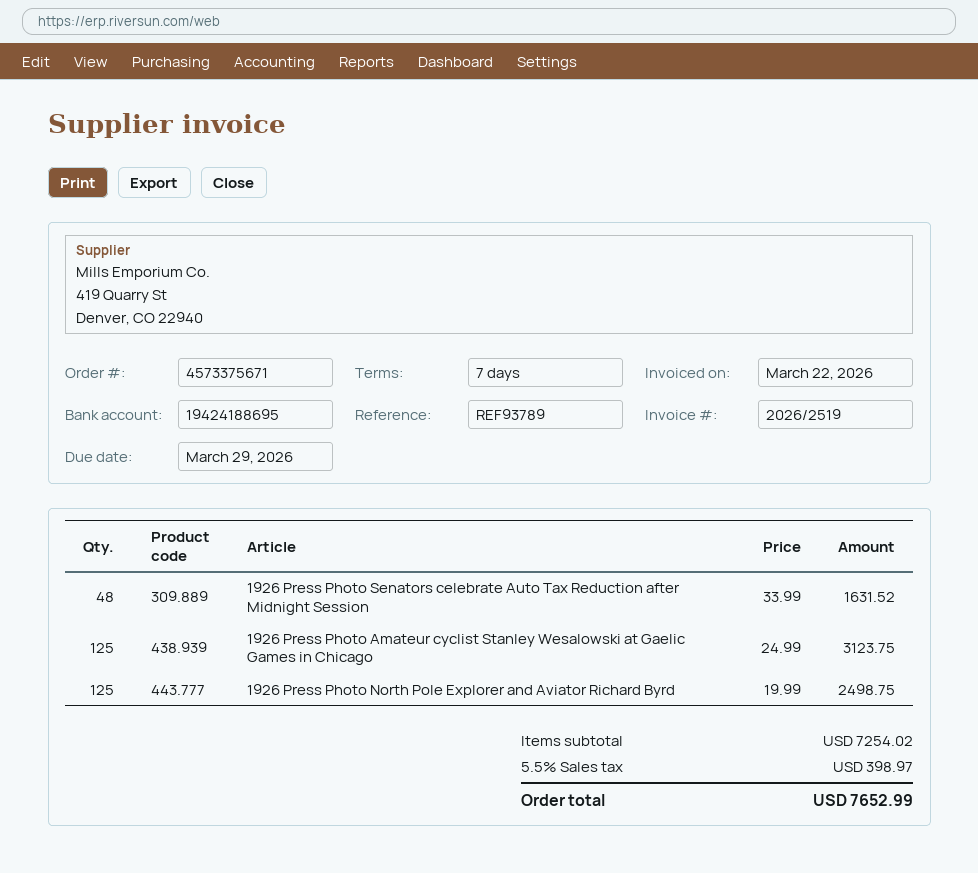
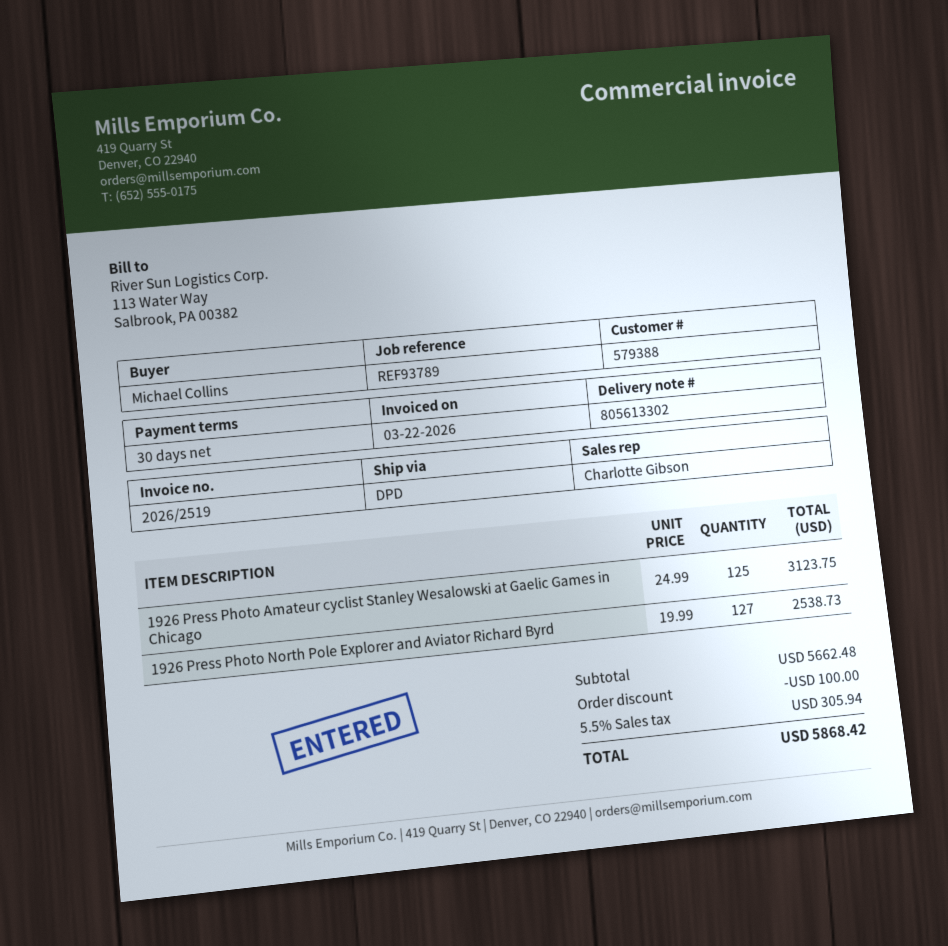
payment terms: 7 days -> 30 days
1926 Press Photo Senators celebrate Auto Tax Reduction after Midnight Session: 48 x 33.99 = 1631.52 -> none
1926 Press Photo North Pole Explorer and Aviator Richard Byrd: 125 x 19.99 = 2498.75 -> 127 x 19.99 = 2538.73
subtotal: 7254.02 -> 5662.48
discount: none -> 100.00
tax: 5.5% = 398.97 -> 5.5% = 305.94
total: 7652.99 -> 5868.42

